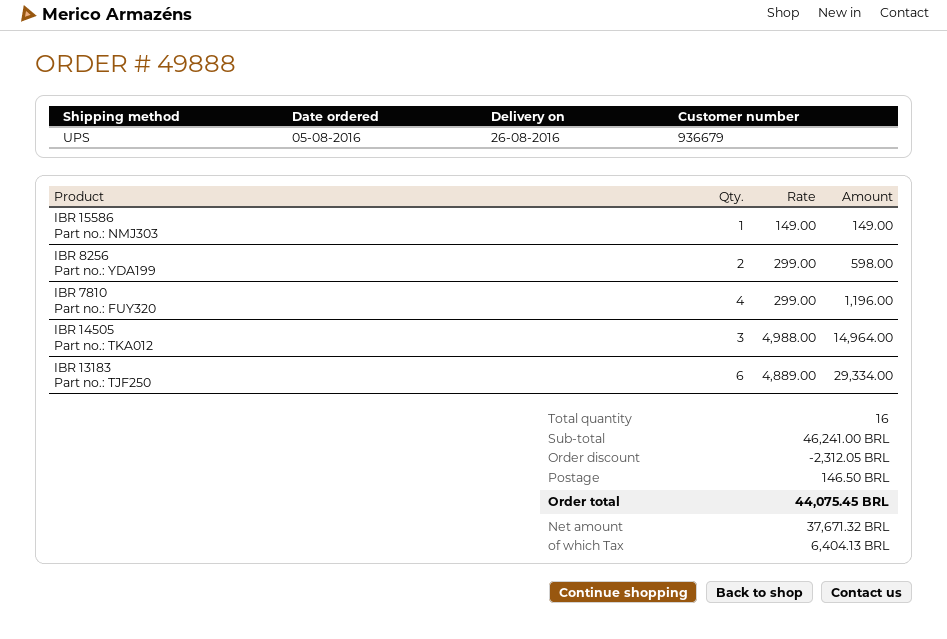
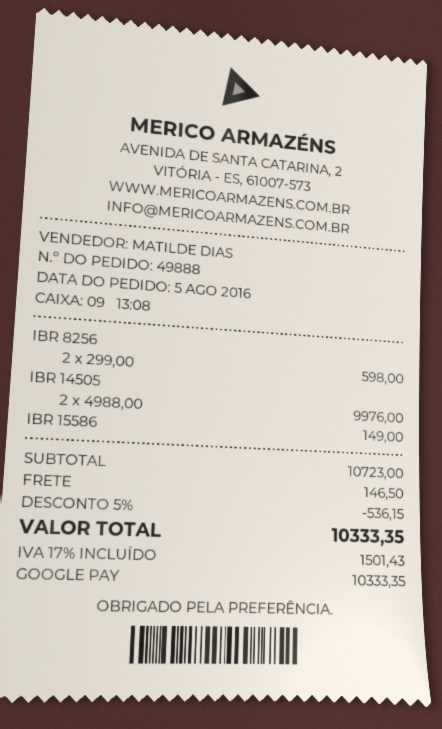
IBR 7810: 4 x 299.00 = 1196.00 -> none
IBR 14505: 3 x 4988.00 = 14964.00 -> 2 x 4988.00 = 9976.00
IBR 13183: 6 x 4889.00 = 29334.00 -> none
subtotal: 46241.00 -> 10723.00
discount: 2312.05 -> 536.15
tax: 6404.13 -> 1501.43
total: 44075.45 -> 10333.35

